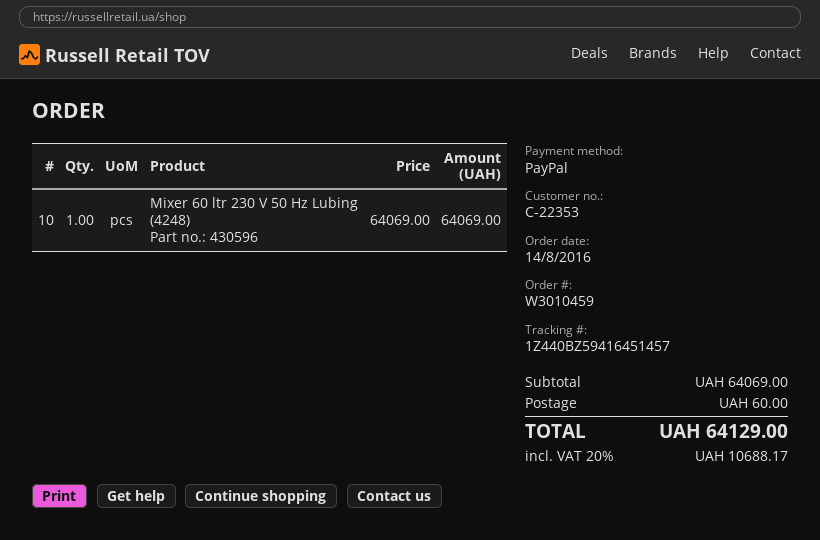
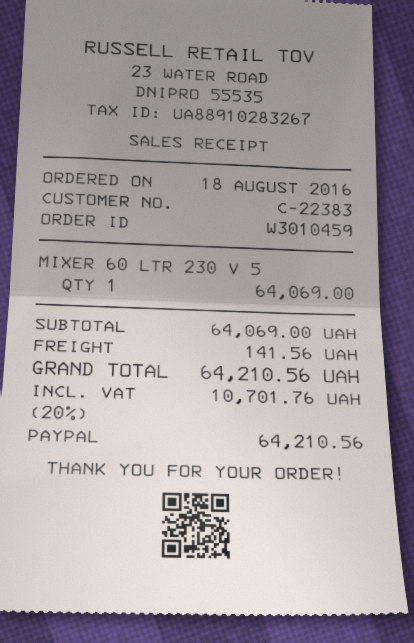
order date: 2016-08-14 -> 2016-08-18
customer number: C-22353 -> C-22383
shipping: 60.00 -> 141.56
tax: 20% = 10688.17 -> 20% = 10701.76
total: 64129.00 -> 64210.56

